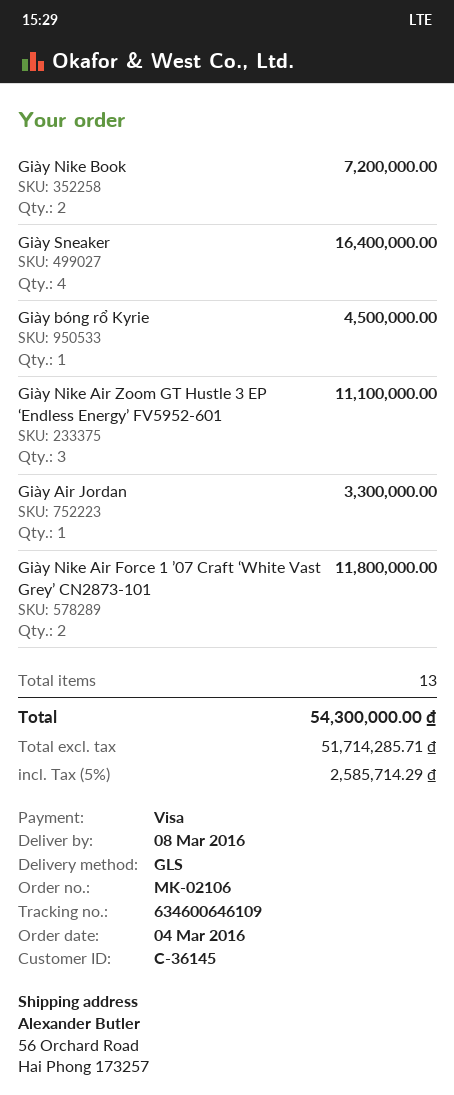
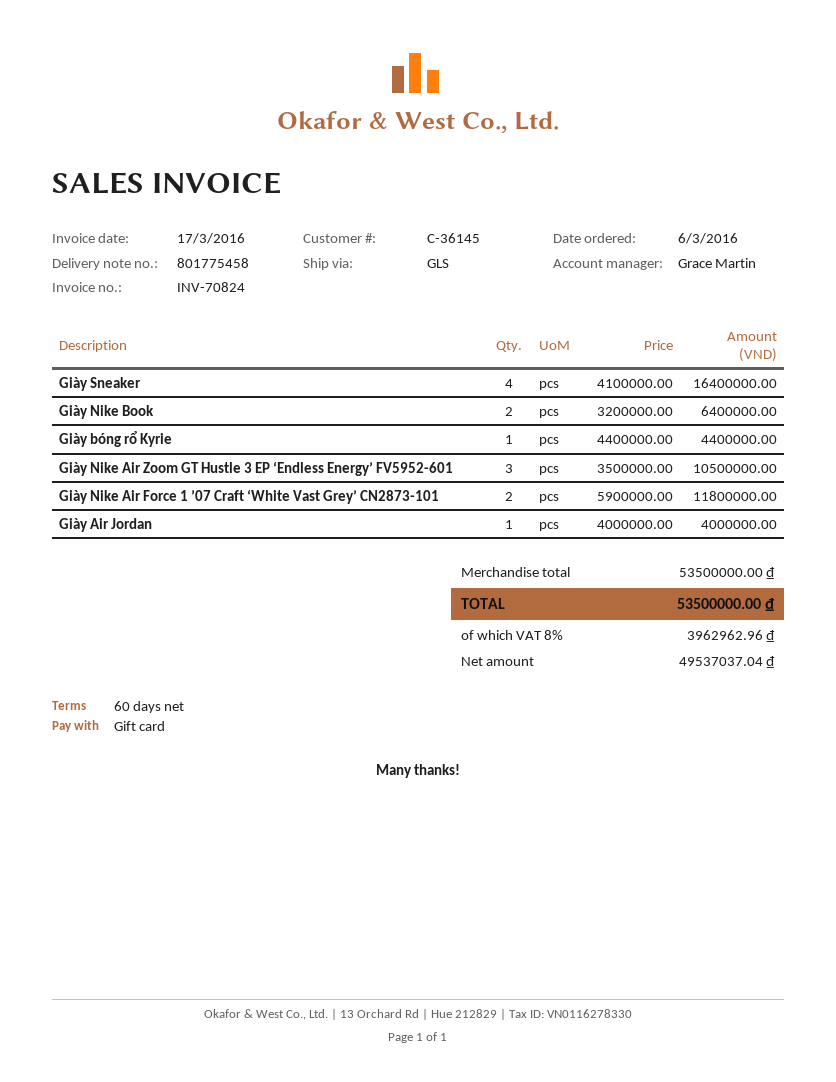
order date: 2016-03-04 -> 2016-03-06
payment method: Visa -> gift card
Giày Nike Book: 2 for 7200000.00 -> 2 for 6400000.00
Giày bóng rổ Kyrie: 1 for 4500000.00 -> 1 for 4400000.00
Giày Nike Air Zoom GT Hustle 3 EP ‘Endless Energy’ FV5952-601: 3 for 11100000.00 -> 3 for 10500000.00
Giày Air Jordan: 1 for 3300000.00 -> 1 for 4000000.00
net: 51714285.71 -> 49537037.04
tax: 5% = 2585714.29 -> 8% = 3962962.96
total: 54300000.00 -> 53500000.00

